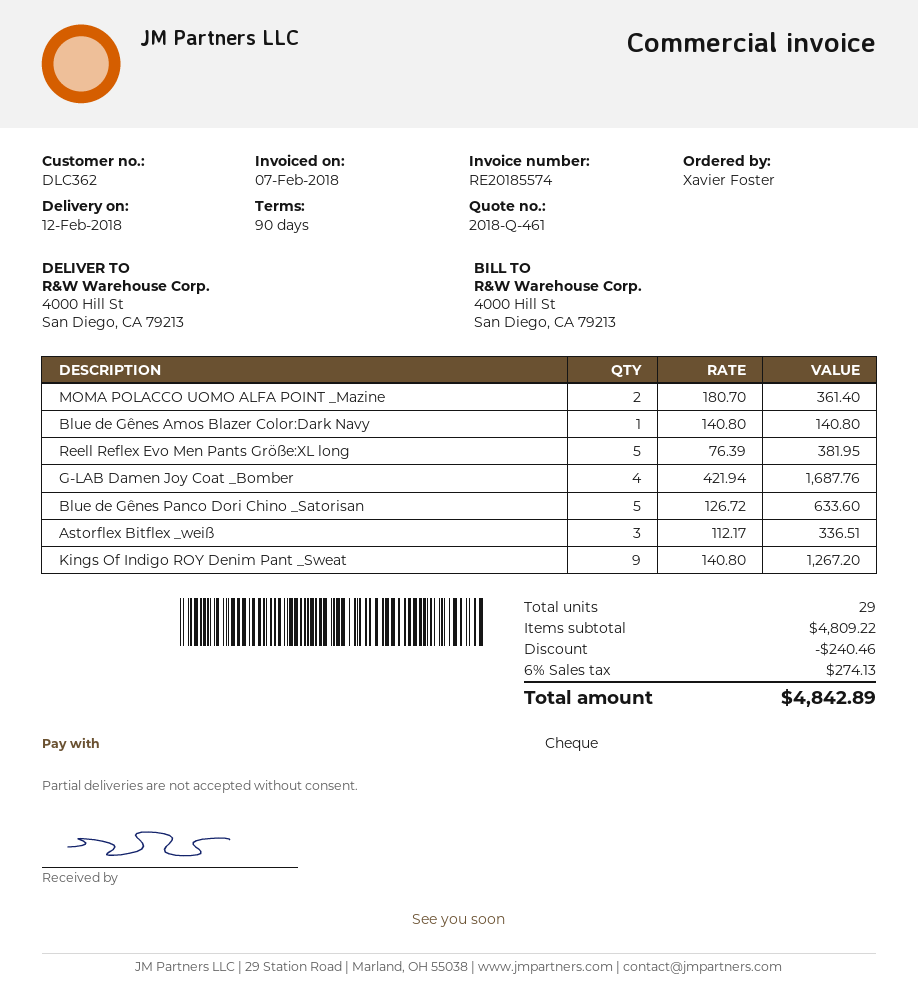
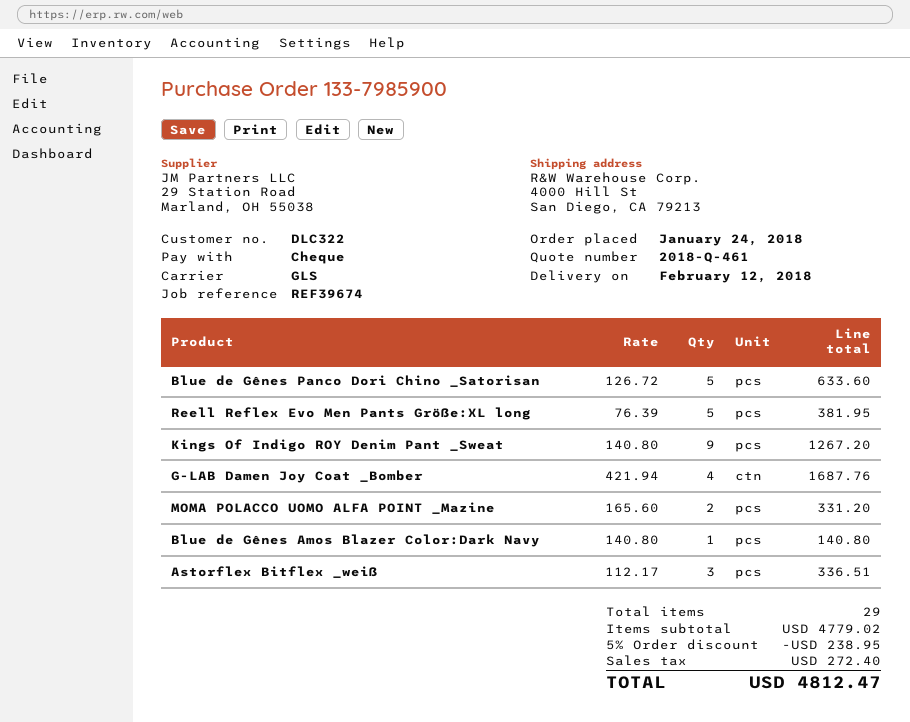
customer number: DLC362 -> DLC322
MOMA POLACCO UOMO ALFA POINT _Mazine: 2 x 180.70 = 361.40 -> 2 x 165.60 = 331.20
subtotal: 4809.22 -> 4779.02
discount: 240.46 -> 238.95
tax: 274.13 -> 272.40
total: 4842.89 -> 4812.47

